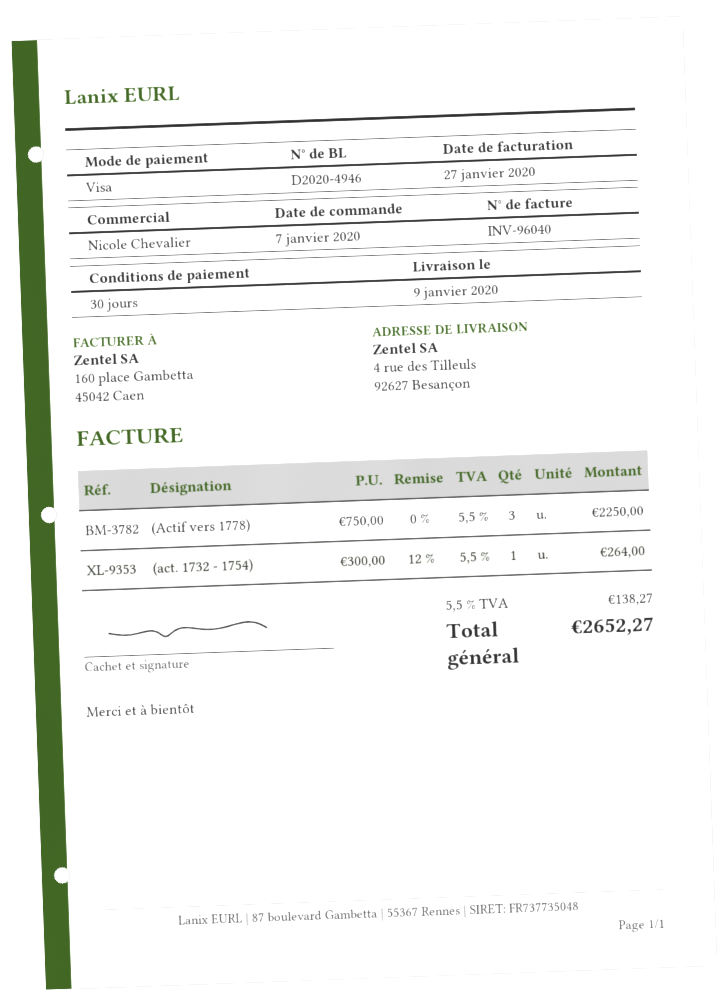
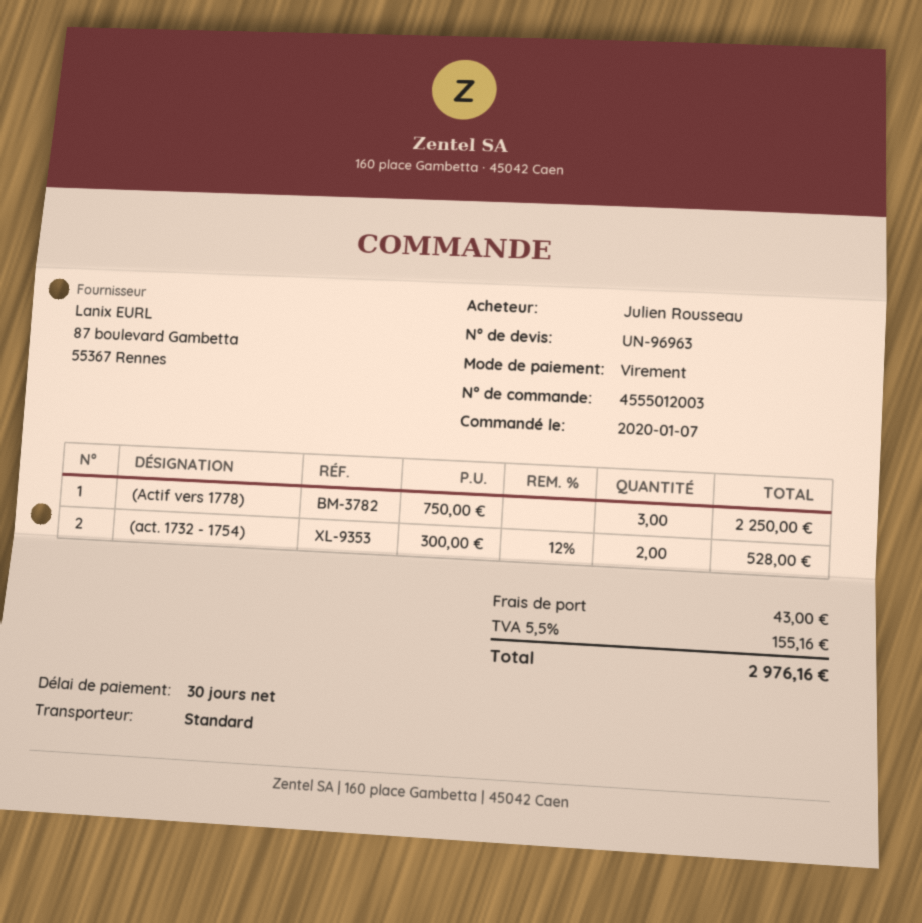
payment method: Visa -> bank transfer
(act. 1732 - 1754): 1 x 300.00 - 12% = 264.00 -> 2 x 300.00 - 12% = 528.00
shipping: none -> 43.00
tax: 5.5% = 138.27 -> 5.5% = 155.16
total: 2652.27 -> 2976.16

